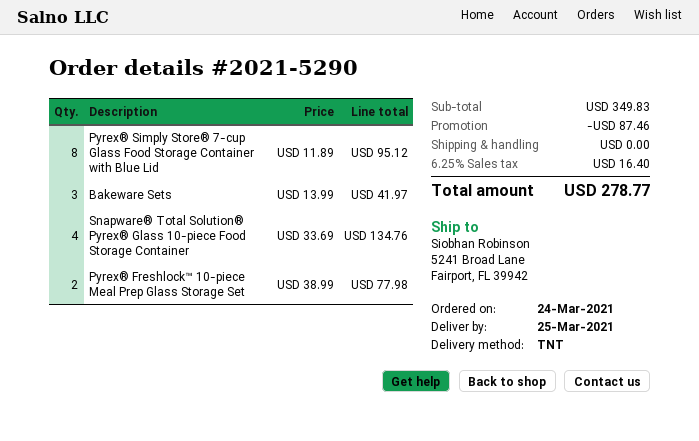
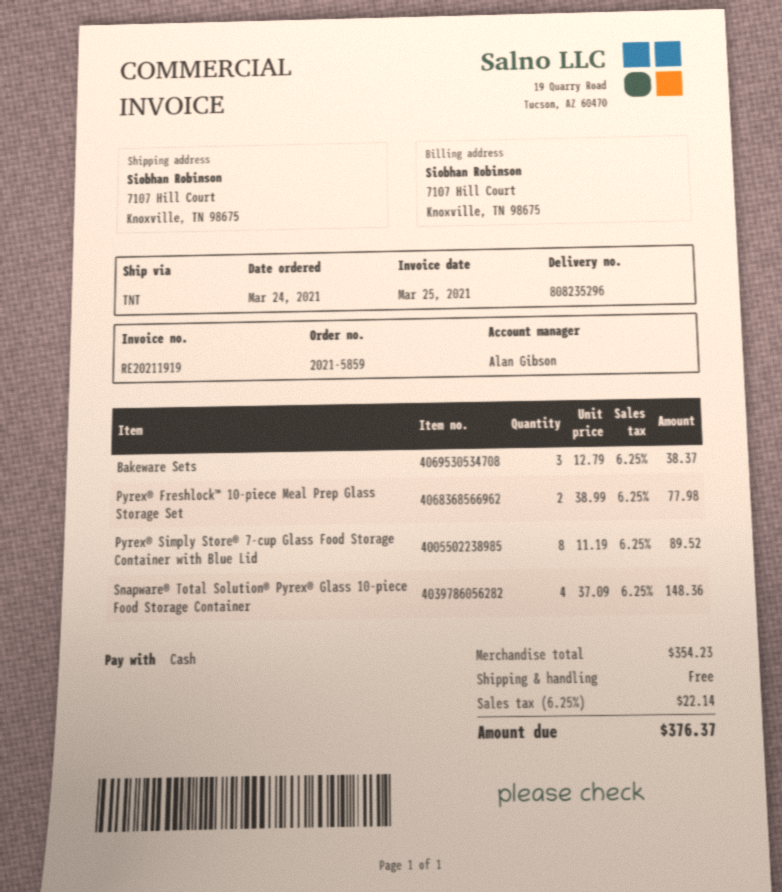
order number: 2021-5290 -> 2021-5859
ship to: 5241 Broad Lane, Fairport, FL 39942 -> 7107 Hill Court, Knoxville, TN 98675
Pyrex® Simply Store® 7-cup Glass Food Storage Container with Blue Lid: 8 x 11.89 = 95.12 -> 8 x 11.19 = 89.52
Bakeware Sets: 3 x 13.99 = 41.97 -> 3 x 12.79 = 38.37
Snapware® Total Solution® Pyrex® Glass 10-piece Food Storage Container: 4 x 33.69 = 134.76 -> 4 x 37.09 = 148.36
subtotal: 349.83 -> 354.23
discount: 87.46 -> none
tax: 6.25% = 16.40 -> 6.25% = 22.14
total: 278.77 -> 376.37

